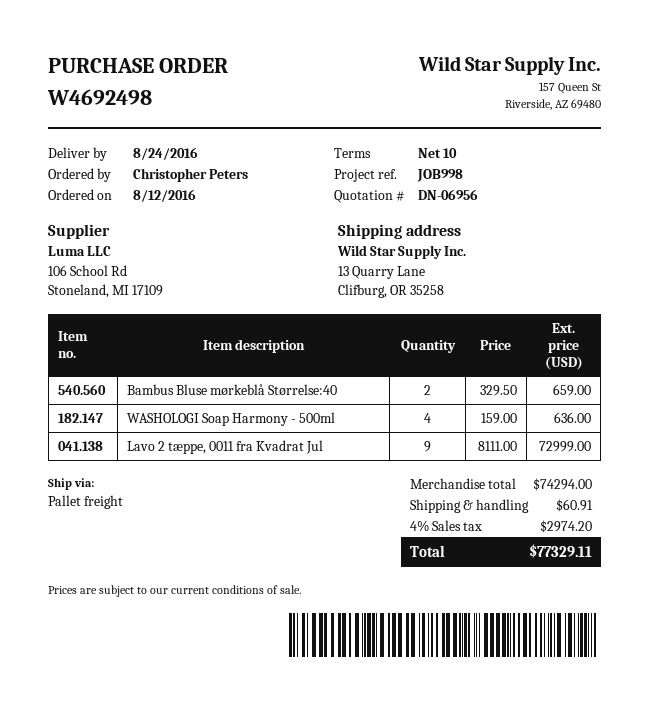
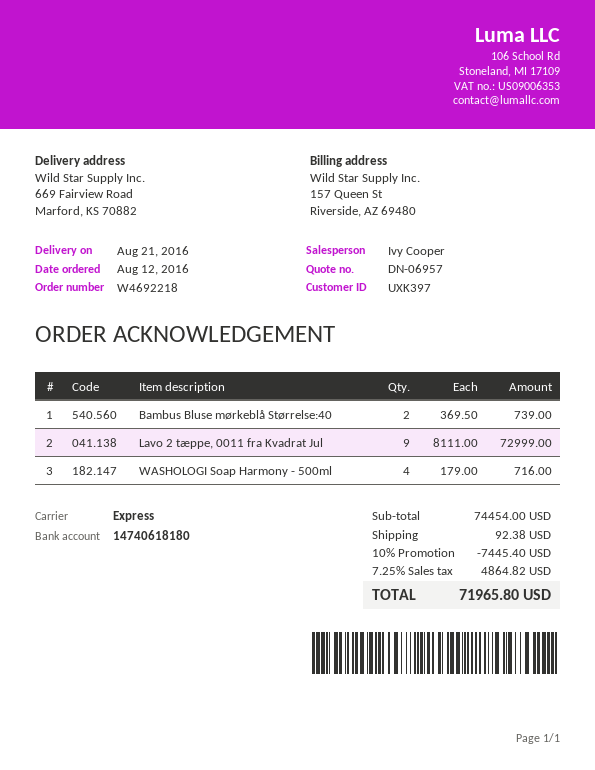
quote number: DN-06956 -> DN-06957
order number: W4692498 -> W4692218
delivery date: 2016-08-24 -> 2016-08-21
shipping method: pallet freight -> express
ship to: 13 Quarry Lane, Clifburg, OR 35258 -> 669 Fairview Road, Marford, KS 70882
Bambus Bluse mørkeblå Størrelse:40: 2 x 329.50 = 659.00 -> 2 x 369.50 = 739.00
WASHOLOGI Soap Harmony - 500ml: 4 x 159.00 = 636.00 -> 4 x 179.00 = 716.00
subtotal: 74294.00 -> 74454.00
discount: none -> 10% = 7445.40
shipping: 60.91 -> 92.38
tax: 4% = 2974.20 -> 7.25% = 4864.82
total: 77329.11 -> 71965.80

